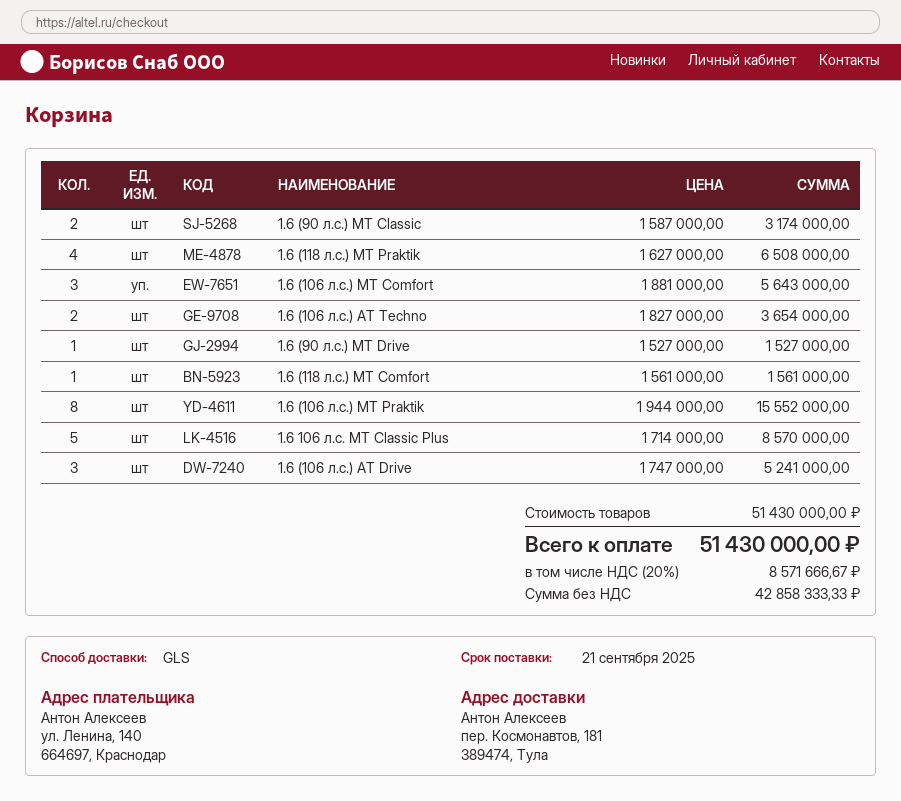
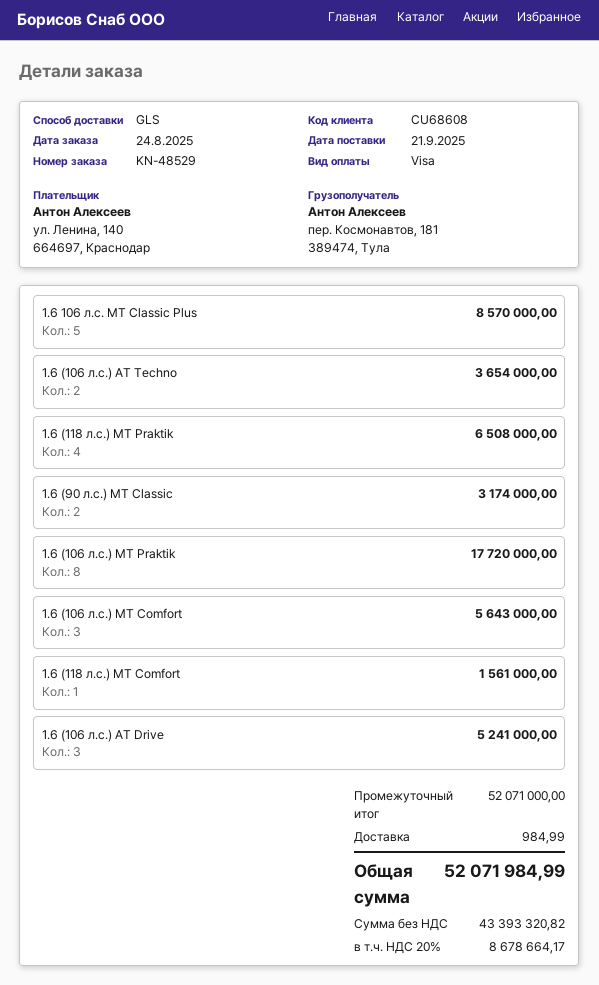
1.6 (90 л.с.) MT Drive: 1 for 1527000.00 -> none
1.6 (106 л.с.) MT Praktik: 8 for 15552000.00 -> 8 for 17720000.00
subtotal: 51430000.00 -> 52071000.00
shipping: none -> 984.99
net: 42858333.33 -> 43393320.82
tax: 20% = 8571666.67 -> 20% = 8678664.17
total: 51430000.00 -> 52071984.99

